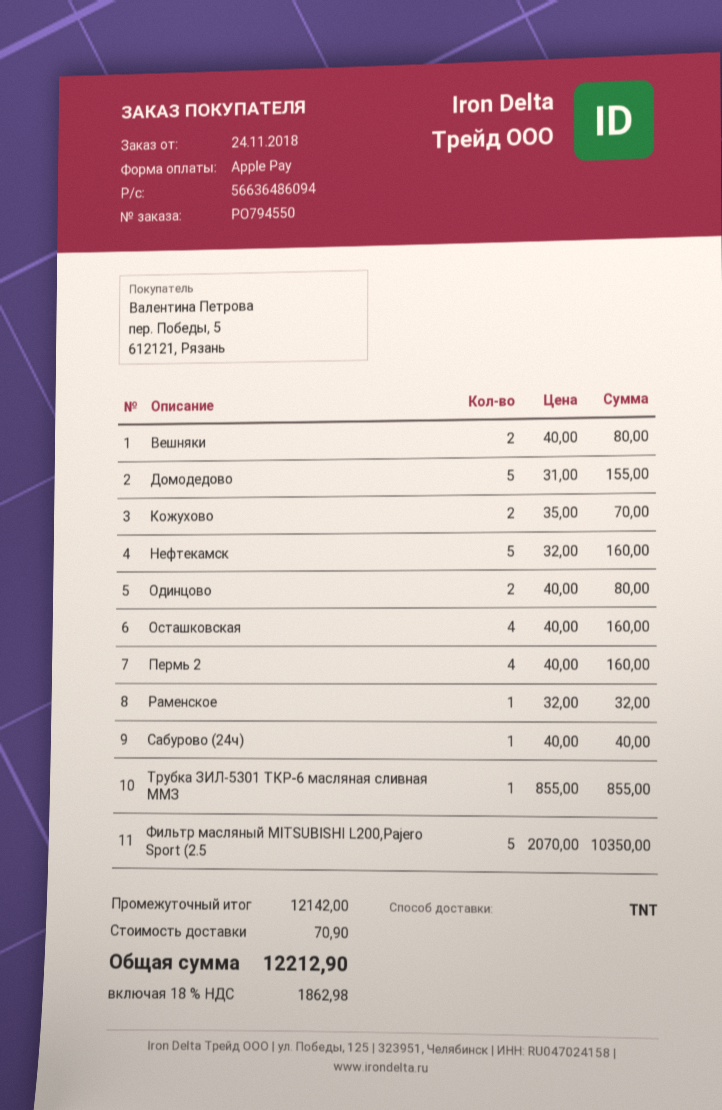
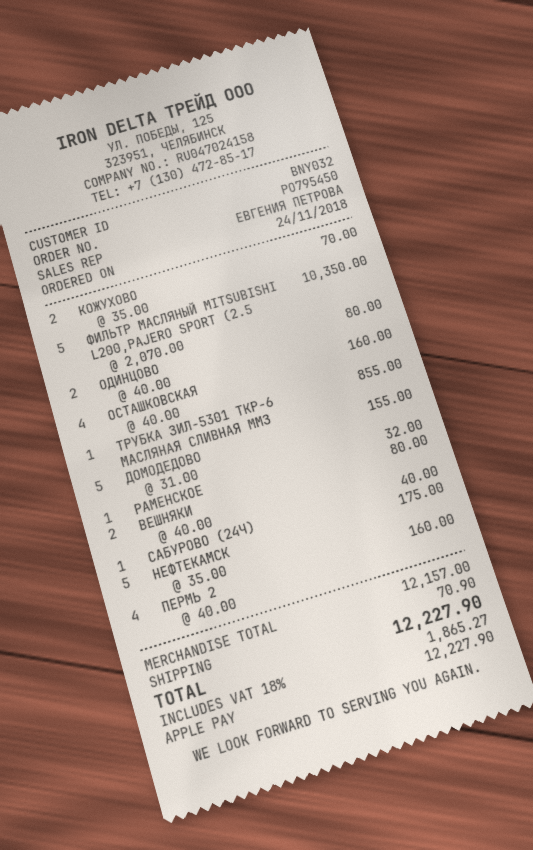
order number: PO794550 -> PO795450
Нефтекамск: 5 x 32.00 = 160.00 -> 5 x 35.00 = 175.00
subtotal: 12142.00 -> 12157.00
tax: 18% = 1862.98 -> 18% = 1865.27
total: 12212.90 -> 12227.90

